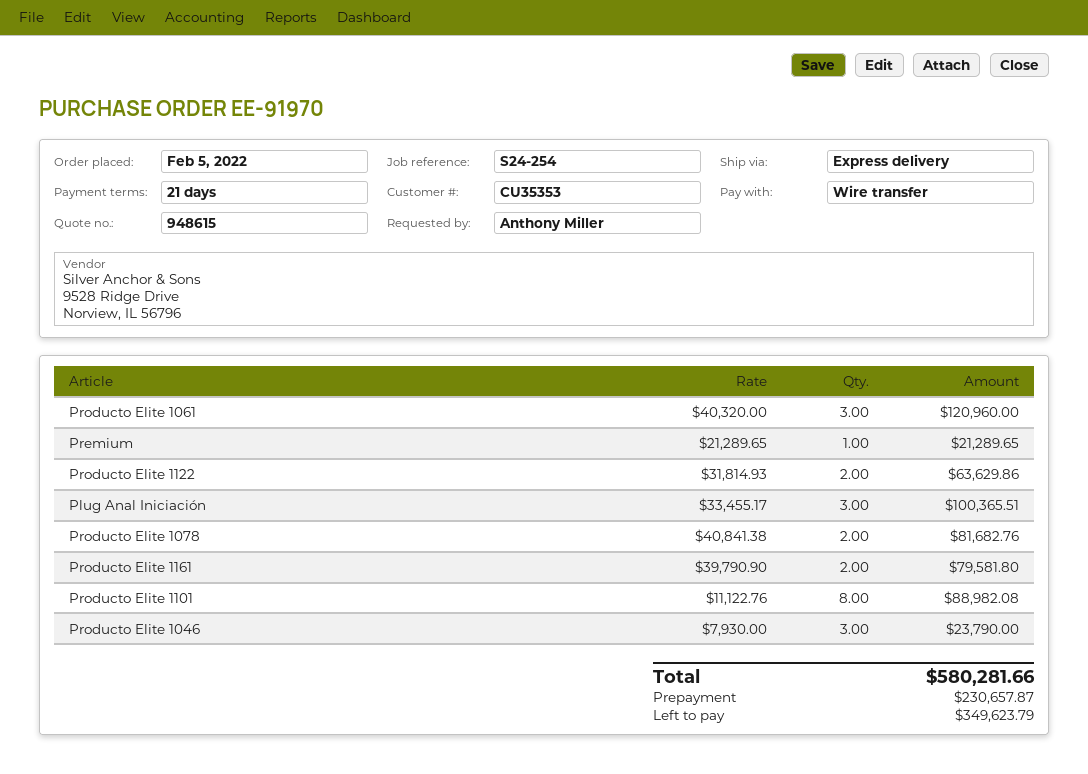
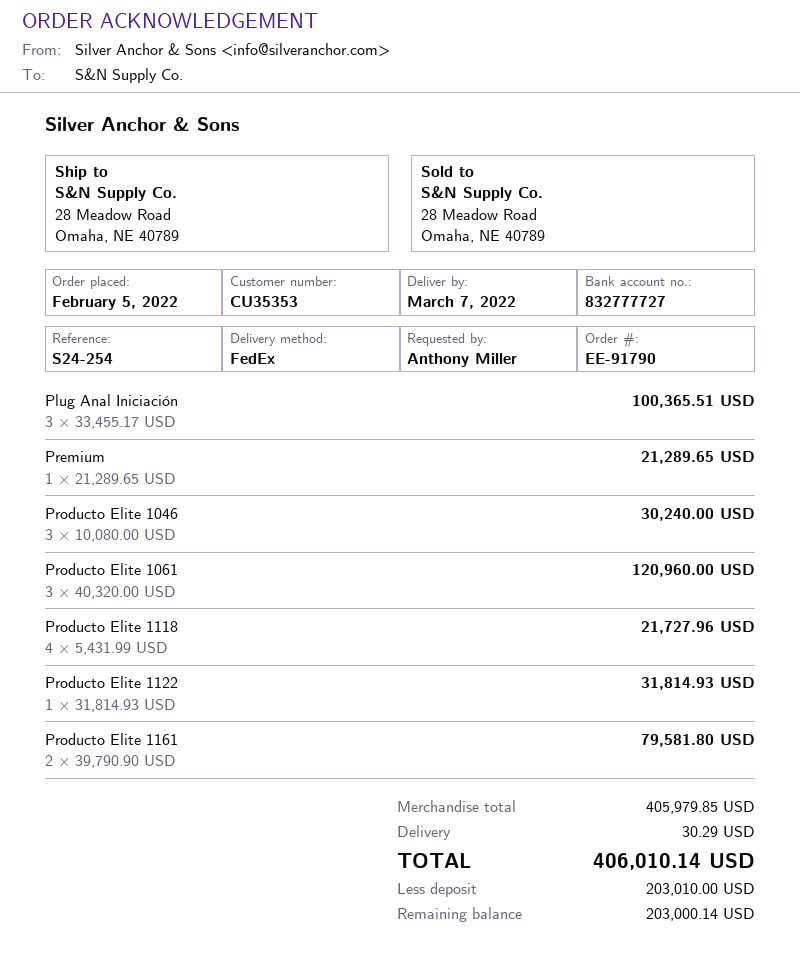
order number: EE-91970 -> EE-91790
shipping method: express -> FedEx
Producto Elite 1122: 2 x 31814.93 = 63629.86 -> 1 x 31814.93 = 31814.93
Producto Elite 1078: 2 x 40841.38 = 81682.76 -> none
Producto Elite 1101: 8 x 11122.76 = 88982.08 -> none
Producto Elite 1046: 3 x 7930.00 = 23790.00 -> 3 x 10080.00 = 30240.00
Producto Elite 1118: none -> 4 x 5431.99 = 21727.96
shipping: none -> 30.29
total: 580281.66 -> 406010.14
deposit: 230657.87 -> 203010.00
balance: 349623.79 -> 203000.14

